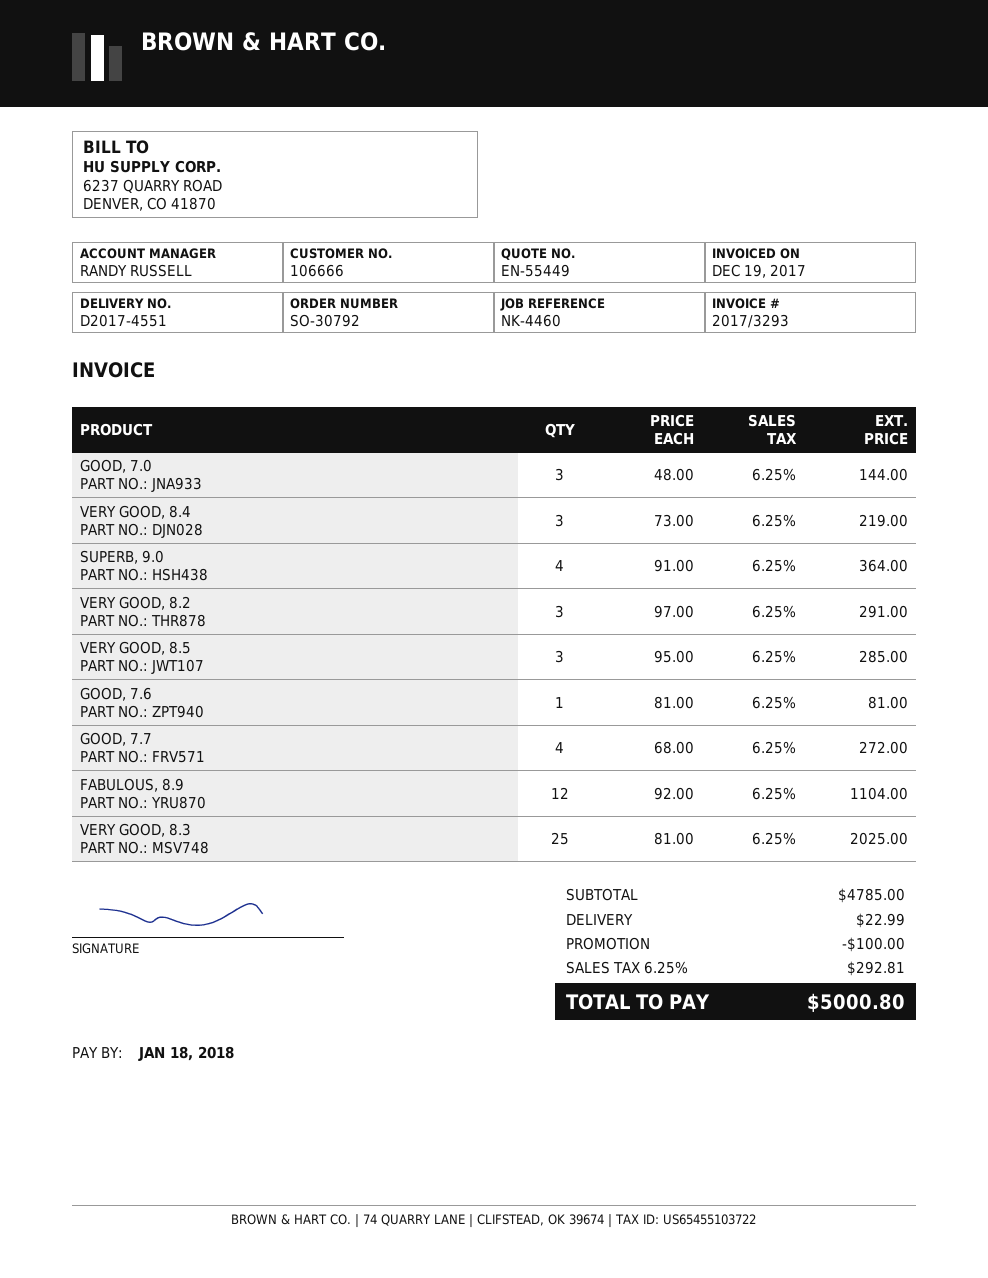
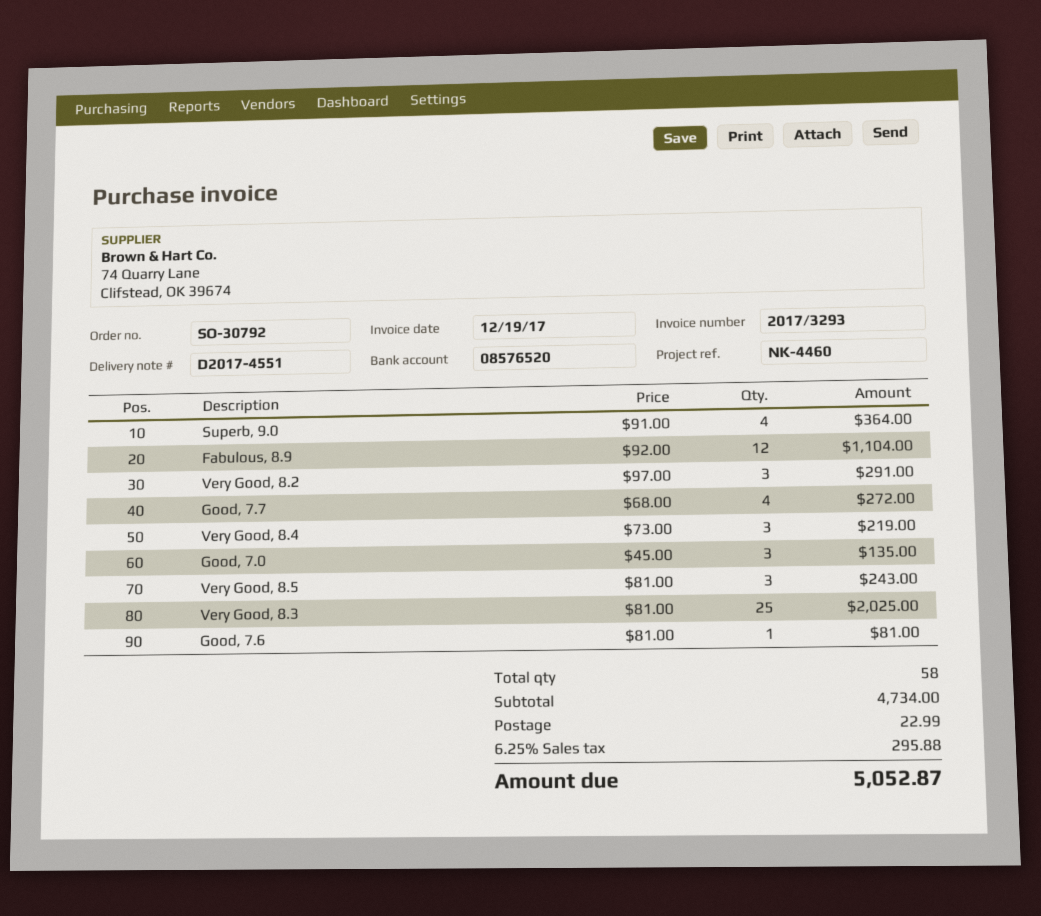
GOOD, 7.0: 3 x 48.00 = 144.00 -> 3 x 45.00 = 135.00
VERY GOOD, 8.5: 3 x 95.00 = 285.00 -> 3 x 81.00 = 243.00
subtotal: 4785.00 -> 4734.00
discount: 100.00 -> none
tax: 6.25% = 292.81 -> 6.25% = 295.88
total: 5000.80 -> 5052.87

